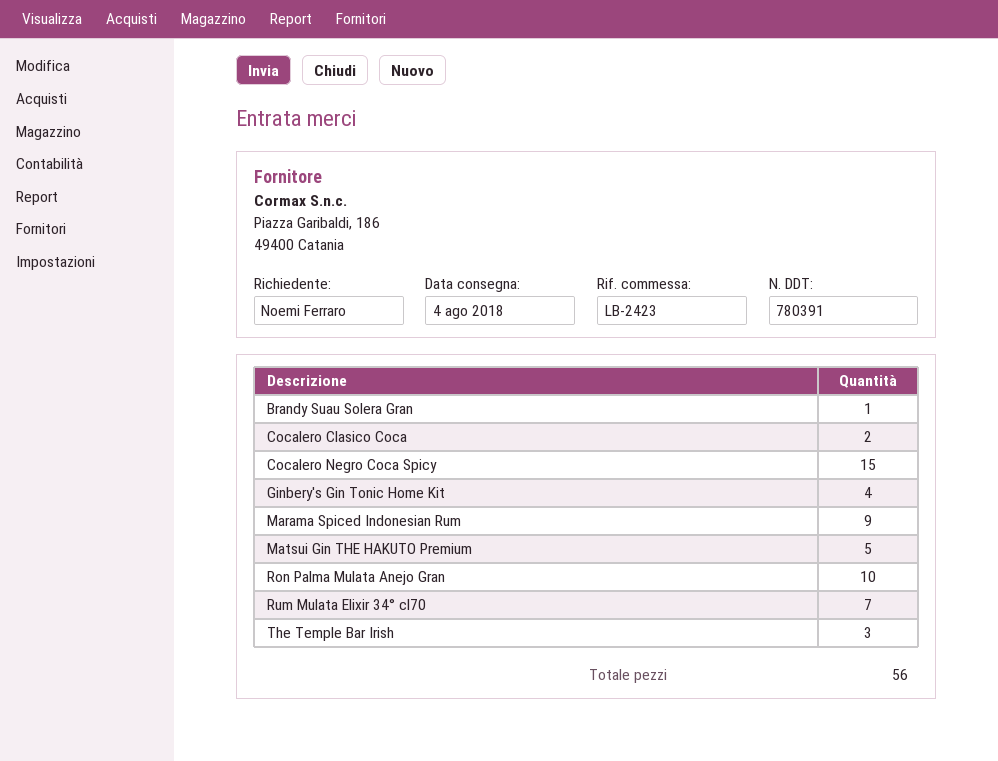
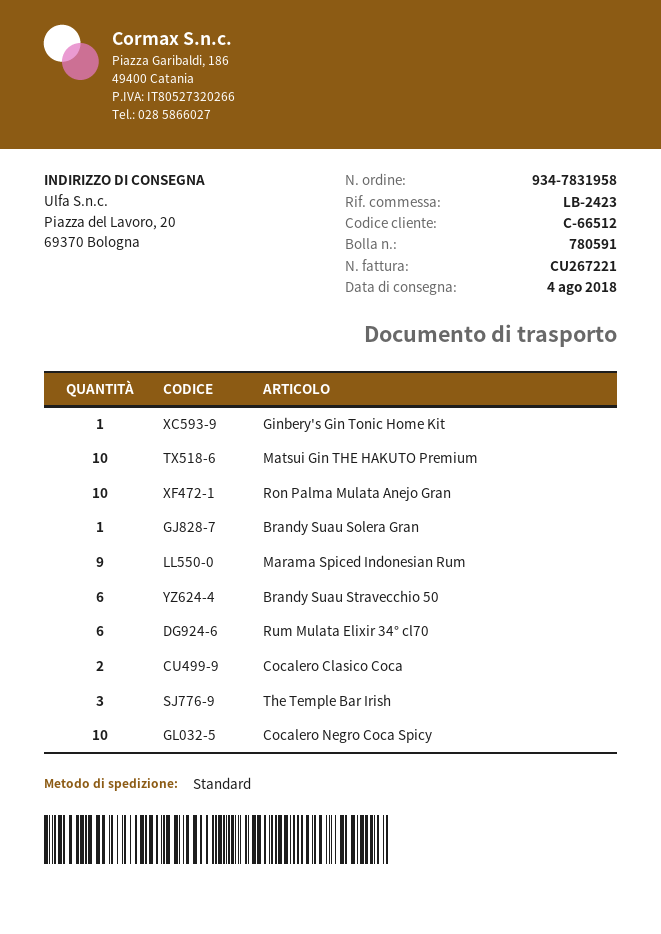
delivery note number: 780391 -> 780591
Cocalero Negro Coca Spicy: 15 -> 10
Ginbery's Gin Tonic Home Kit: 4 -> 1
Matsui Gin THE HAKUTO Premium: 5 -> 10
Rum Mulata Elixir 34° cl70: 7 -> 6
Brandy Suau Stravecchio 50: none -> 6

